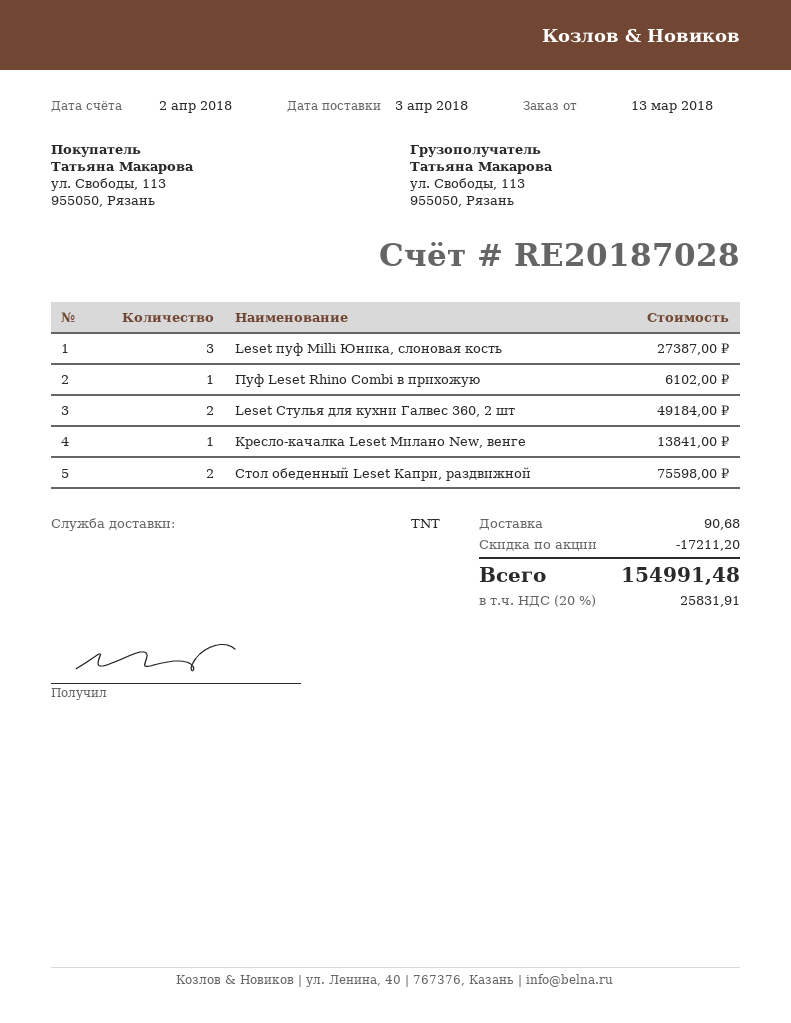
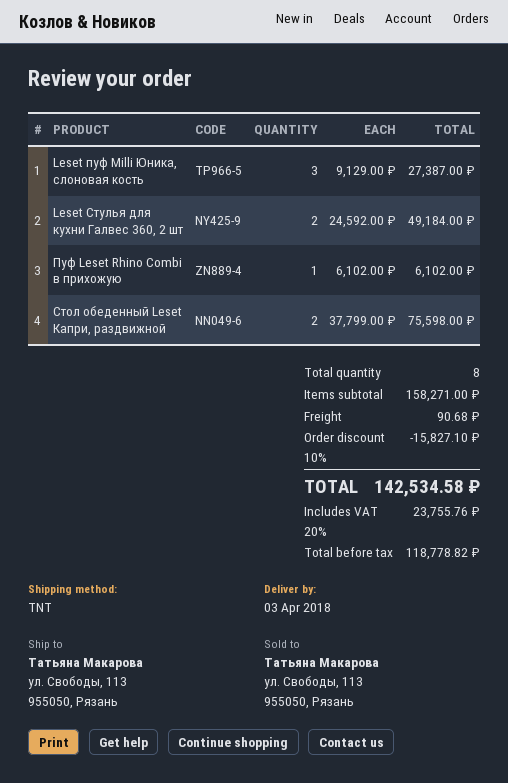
Кресло-качалка Leset Милано New, венге: 1 for 13841.00 -> none
discount: 17211.20 -> 15827.10
tax: 20% = 25831.91 -> 20% = 23755.76
total: 154991.48 -> 142534.58

